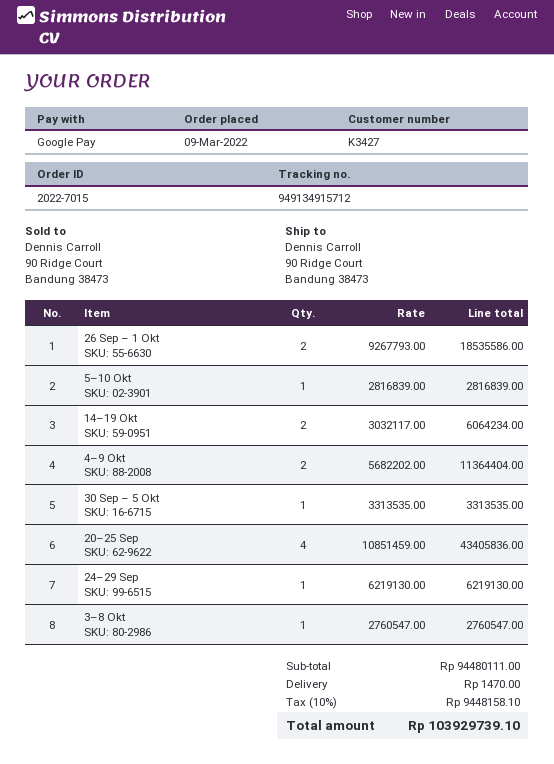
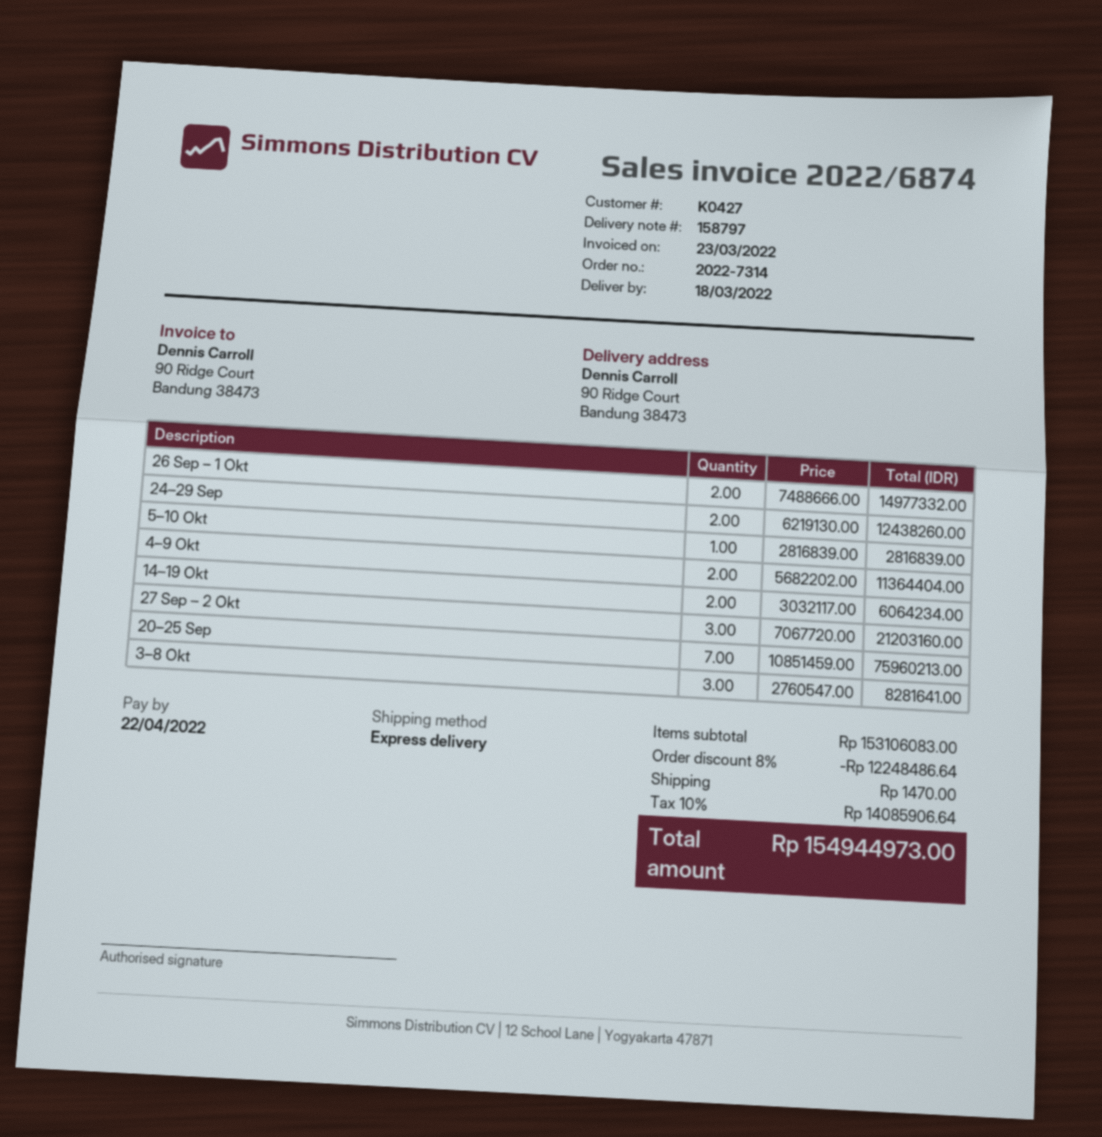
order number: 2022-7015 -> 2022-7314
customer number: K3427 -> K0427
26 Sep – 1 Okt: 2 x 9267793.00 = 18535586.00 -> 2 x 7488666.00 = 14977332.00
30 Sep – 5 Okt: 1 x 3313535.00 = 3313535.00 -> none
20–25 Sep: 4 x 10851459.00 = 43405836.00 -> 7 x 10851459.00 = 75960213.00
24–29 Sep: 1 x 6219130.00 = 6219130.00 -> 2 x 6219130.00 = 12438260.00
3–8 Okt: 1 x 2760547.00 = 2760547.00 -> 3 x 2760547.00 = 8281641.00
27 Sep – 2 Okt: none -> 3 x 7067720.00 = 21203160.00
subtotal: 94480111.00 -> 153106083.00
discount: none -> 8% = 12248486.64
tax: 10% = 9448158.10 -> 10% = 14085906.64
total: 103929739.10 -> 154944973.00

